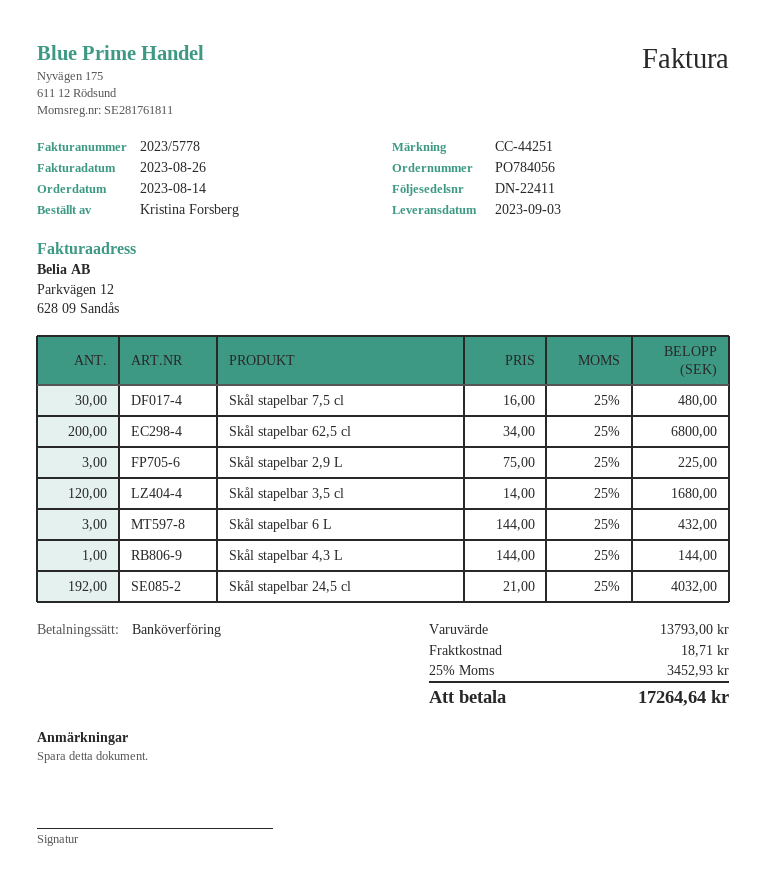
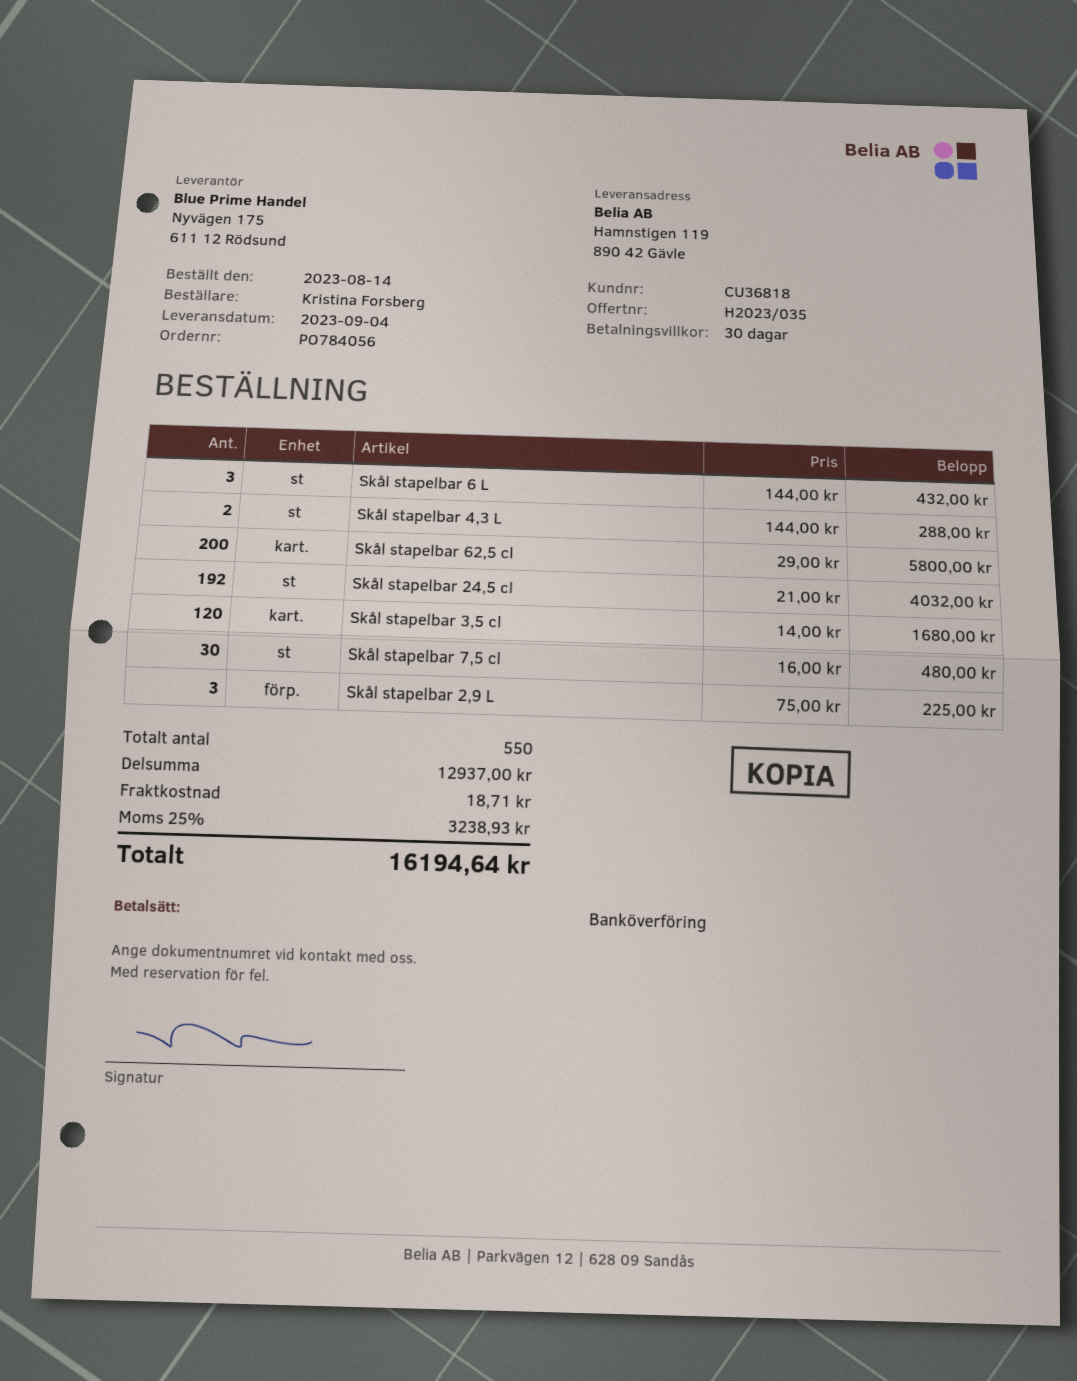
delivery date: 2023-09-03 -> 2023-09-04
Skål stapelbar 62,5 cl: 200 x 34.00 = 6800.00 -> 200 x 29.00 = 5800.00
Skål stapelbar 4,3 L: 1 x 144.00 = 144.00 -> 2 x 144.00 = 288.00
subtotal: 13793.00 -> 12937.00
tax: 25% = 3452.93 -> 25% = 3238.93
total: 17264.64 -> 16194.64

